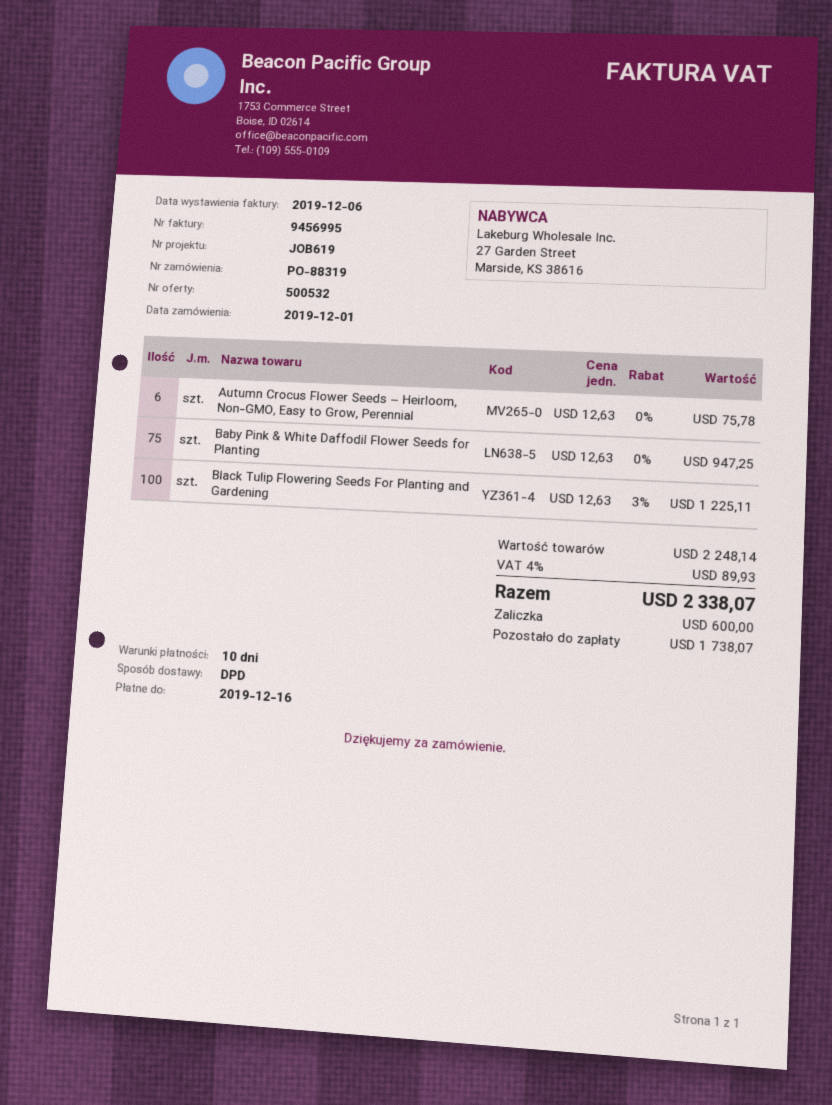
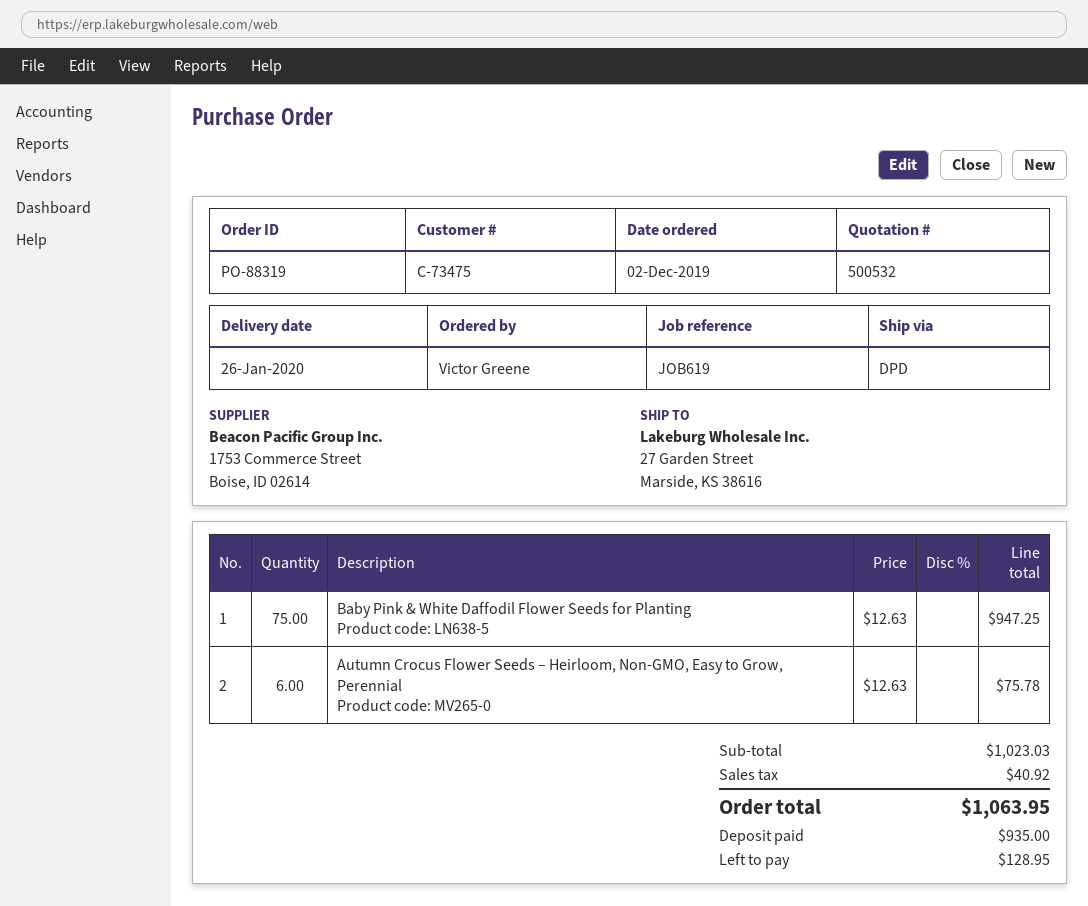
order date: 2019-12-01 -> 2019-12-02
Black Tulip Flowering Seeds For Planting and Gardening: 100 x 12.63 - 3% = 1225.11 -> none
subtotal: 2248.14 -> 1023.03
tax: 89.93 -> 40.92
total: 2338.07 -> 1063.95
deposit: 600.00 -> 935.00
balance: 1738.07 -> 128.95

